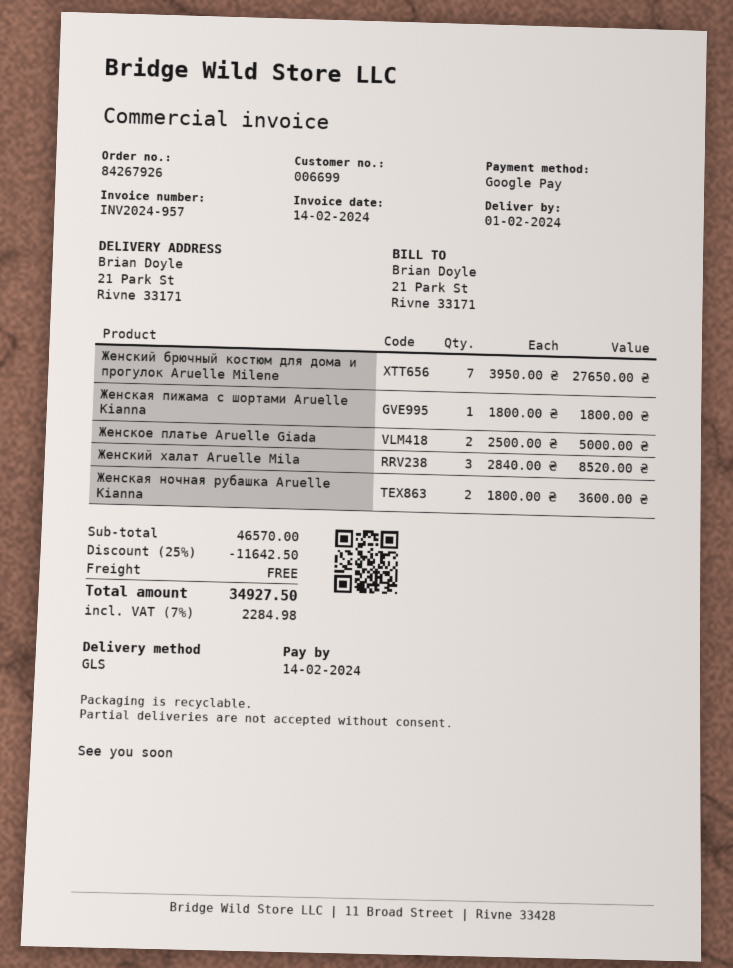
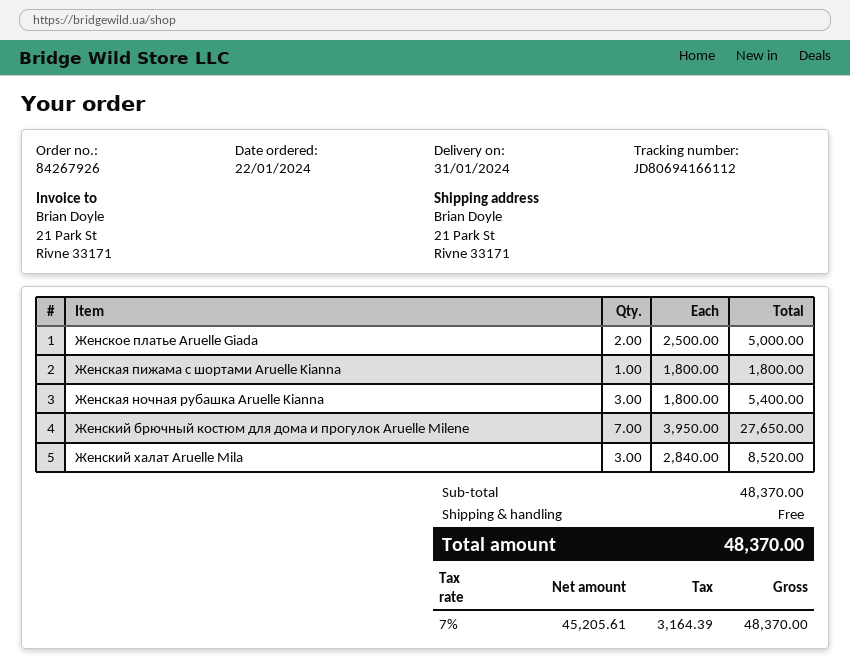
delivery date: 2024-02-01 -> 2024-01-31
Женская ночная рубашка Aruelle Kianna: 2 x 1800.00 = 3600.00 -> 3 x 1800.00 = 5400.00
subtotal: 46570.00 -> 48370.00
discount: 25% = 11642.50 -> none
tax: 7% = 2284.98 -> 7% = 3164.39
total: 34927.50 -> 48370.00

